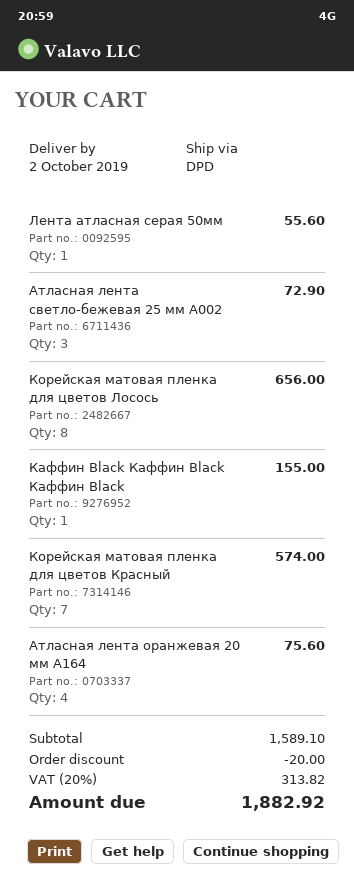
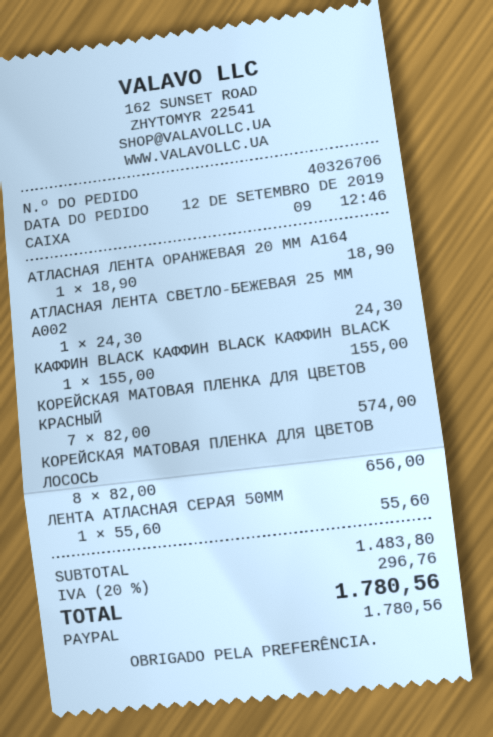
Атласная лента светло-бежевая 25 мм А002: 3 for 72.90 -> 1 for 24.30
Атласная лента оранжевая 20 мм А164: 4 for 75.60 -> 1 for 18.90
subtotal: 1589.10 -> 1483.80
discount: 20.00 -> none
tax: 20% = 313.82 -> 20% = 296.76
total: 1882.92 -> 1780.56

